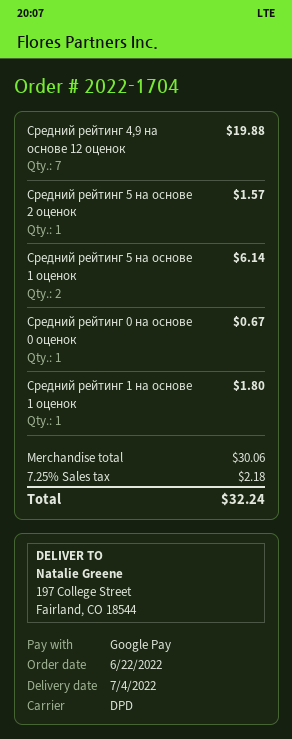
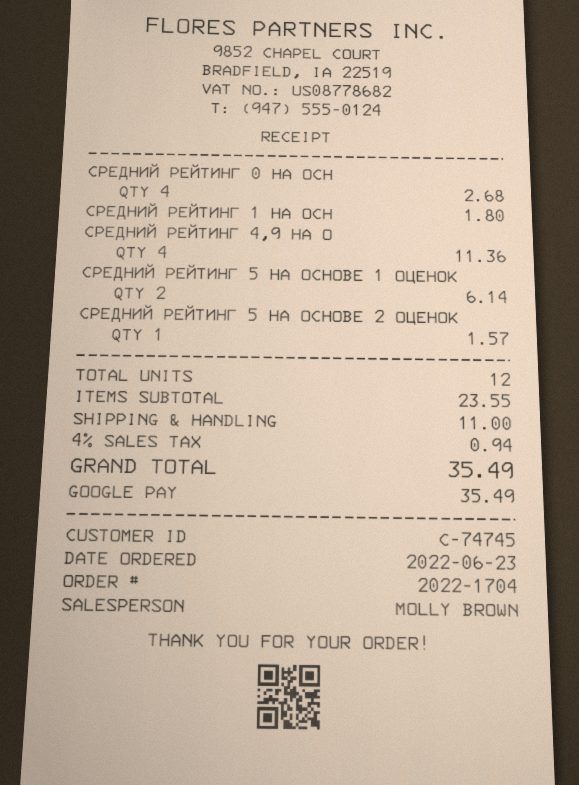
order date: 2022-06-22 -> 2022-06-23
Средний рейтинг 4,9 на основе 12 оценок: 7 for 19.88 -> 4 for 11.36
Средний рейтинг 0 на основе 0 оценок: 1 for 0.67 -> 4 for 2.68
subtotal: 30.06 -> 23.55
shipping: none -> 11.00
tax: 7.25% = 2.18 -> 4% = 0.94
total: 32.24 -> 35.49

